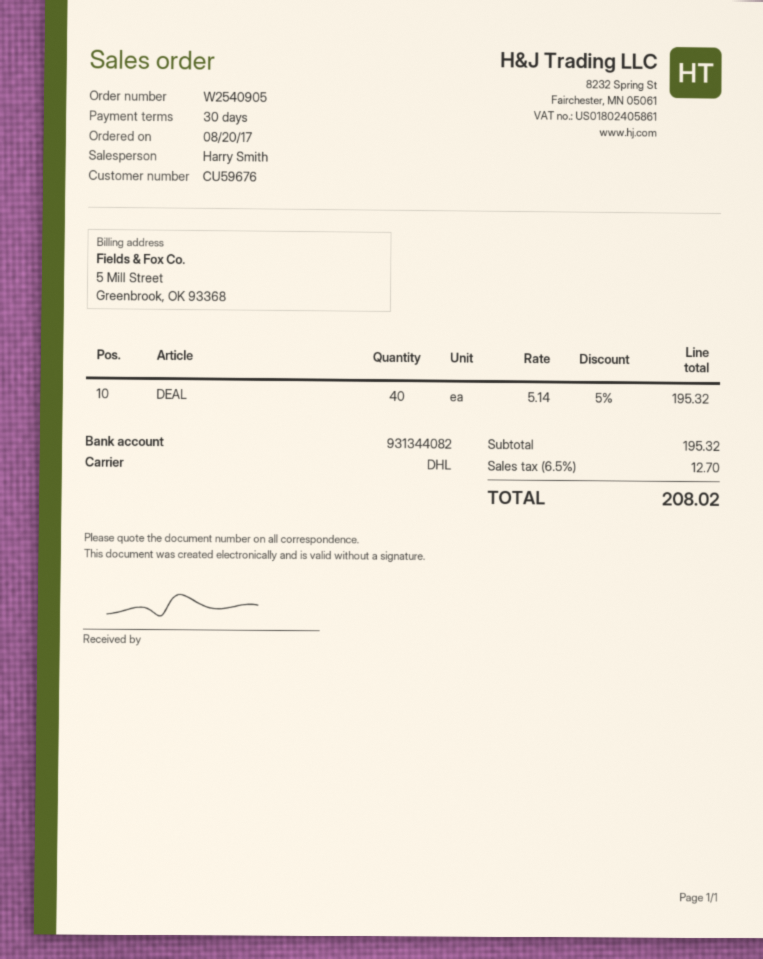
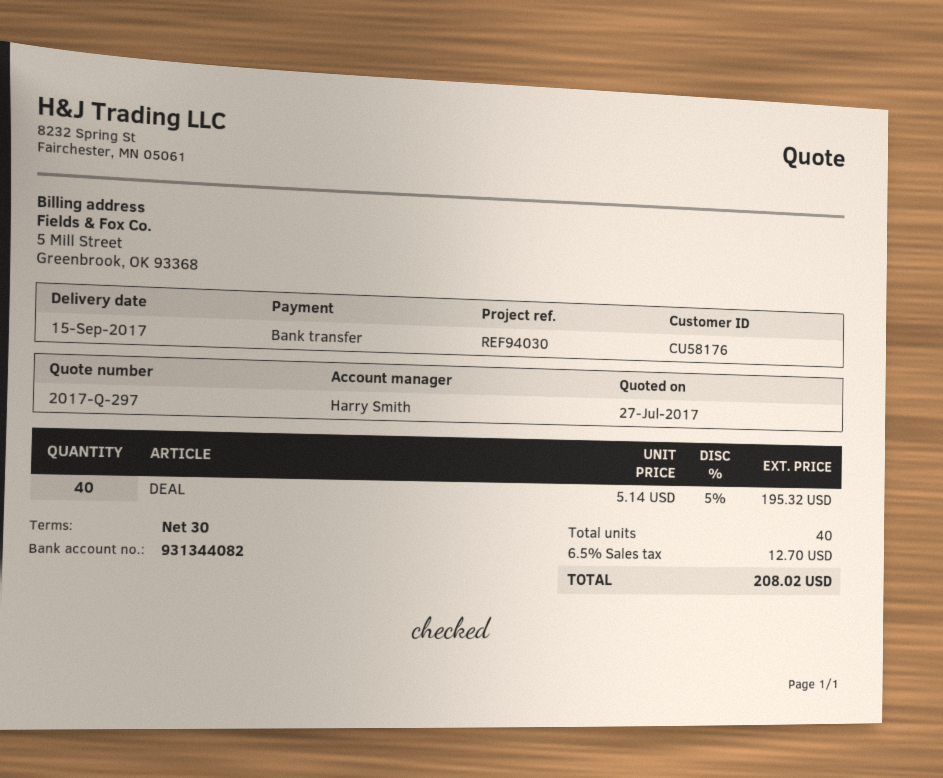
customer number: CU59676 -> CU58176

